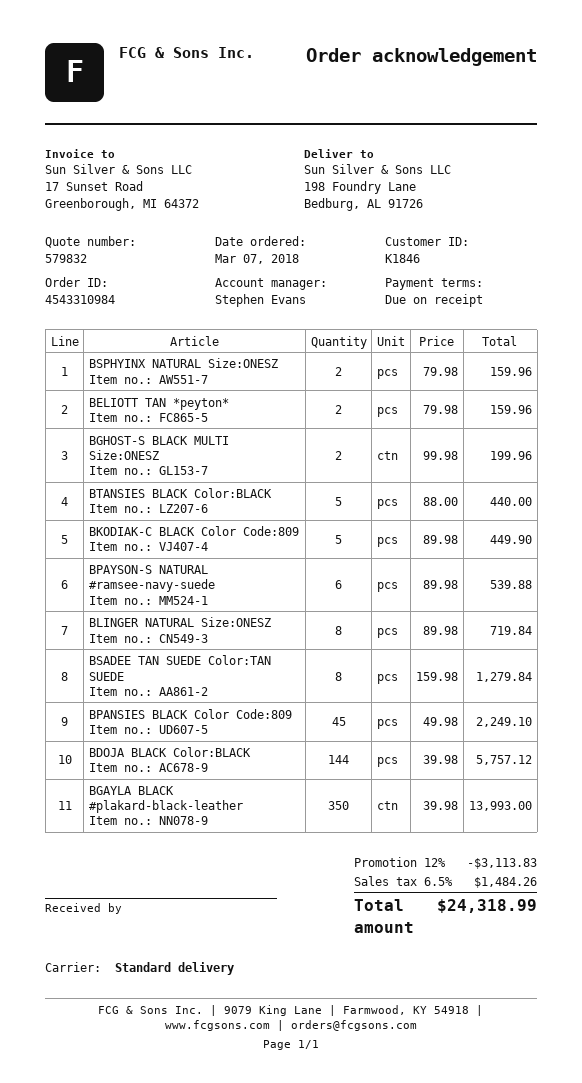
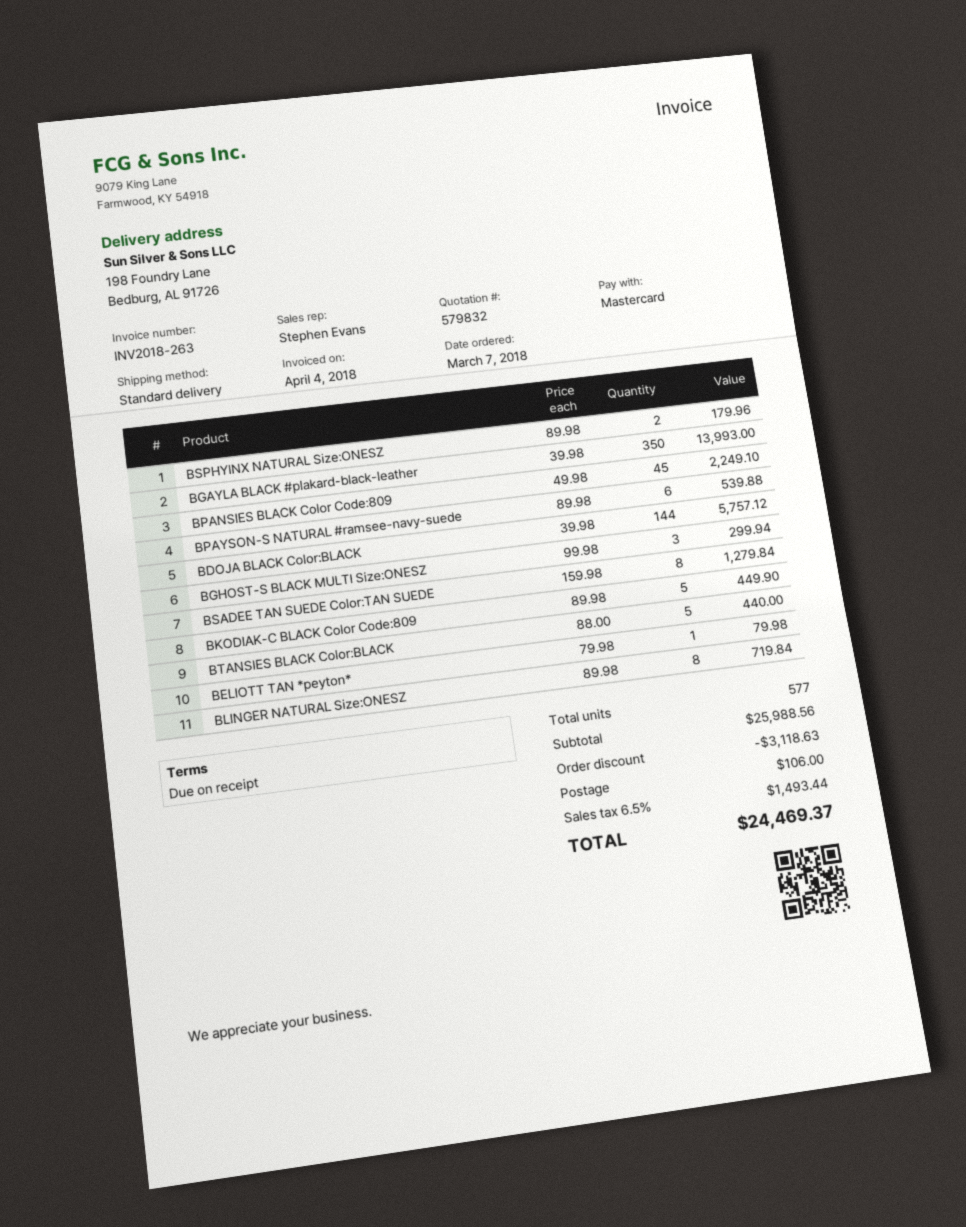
BSPHYINX NATURAL Size:ONESZ: 2 x 79.98 = 159.96 -> 2 x 89.98 = 179.96
BELIOTT TAN *peyton*: 2 x 79.98 = 159.96 -> 1 x 79.98 = 79.98
BGHOST-S BLACK MULTI Size:ONESZ: 2 x 99.98 = 199.96 -> 3 x 99.98 = 299.94
discount: 3113.83 -> 3118.63
shipping: none -> 106.00
tax: 6.5% = 1484.26 -> 6.5% = 1493.44
total: 24318.99 -> 24469.37

